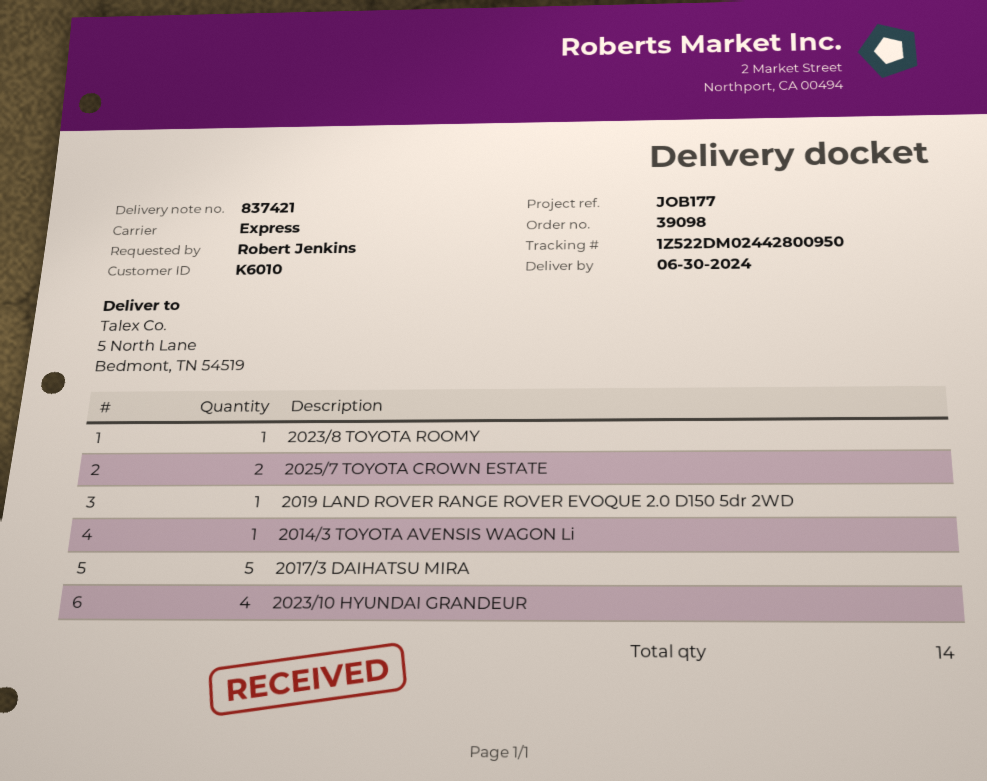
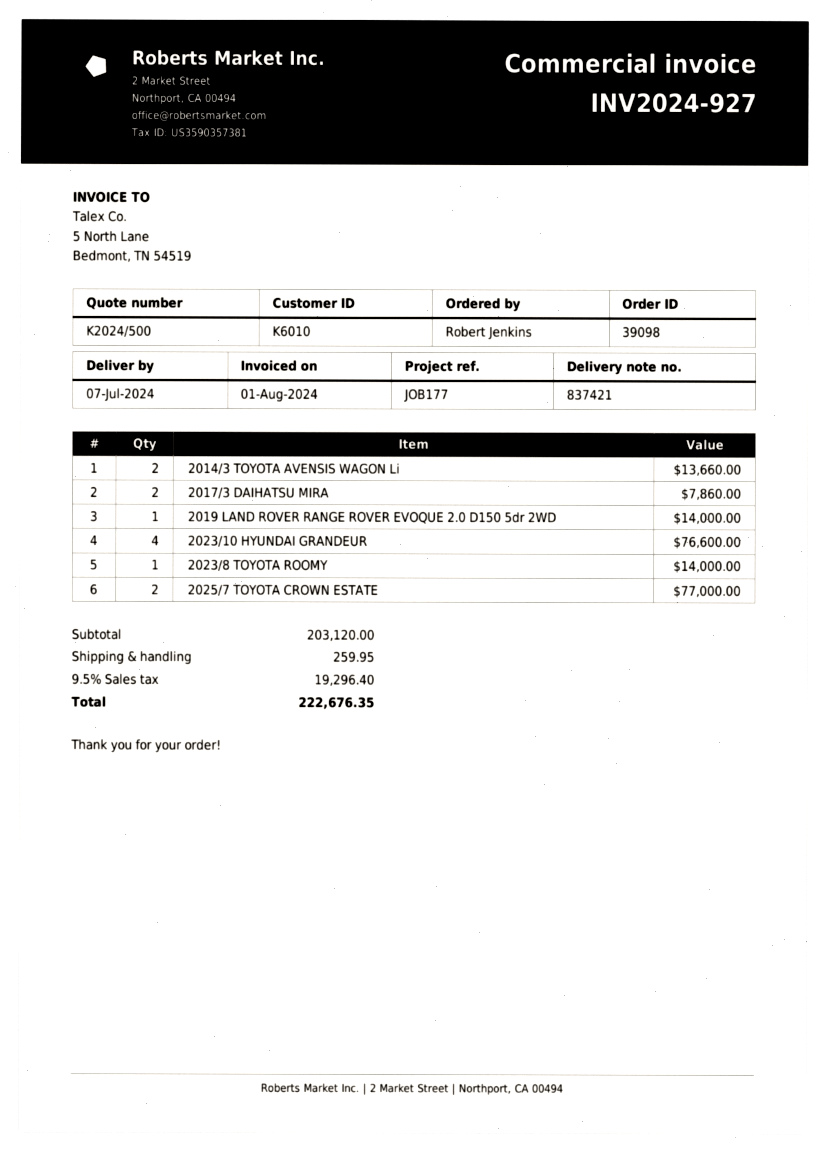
delivery date: 2024-06-30 -> 2024-07-07
2014/3 TOYOTA AVENSIS WAGON Li: 1 -> 2
2017/3 DAIHATSU MIRA: 5 -> 2

